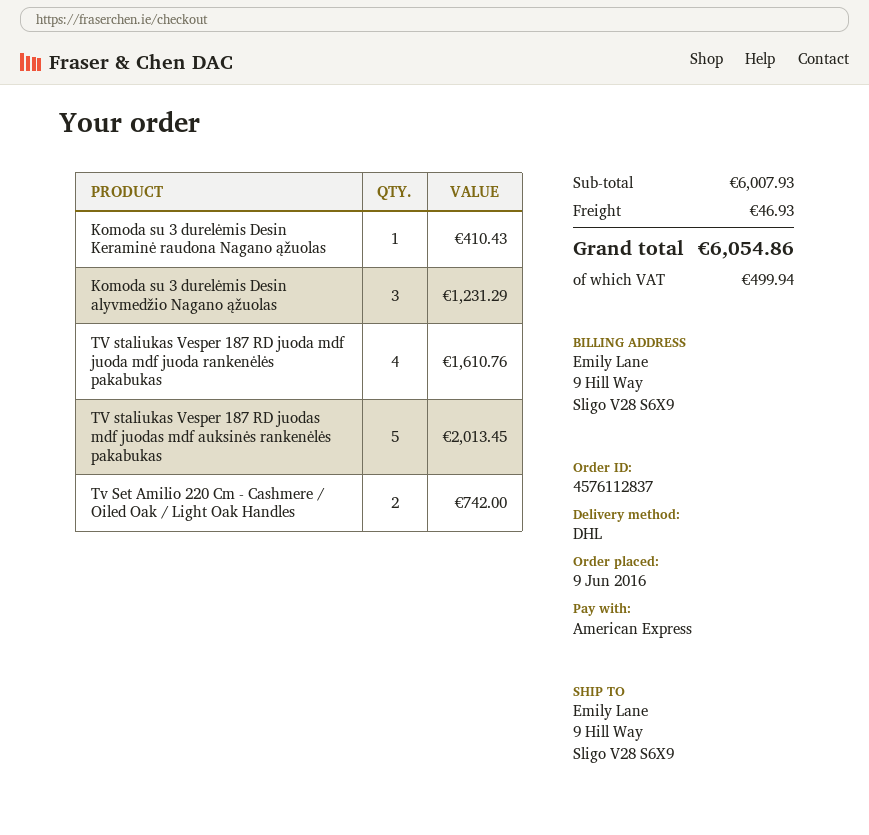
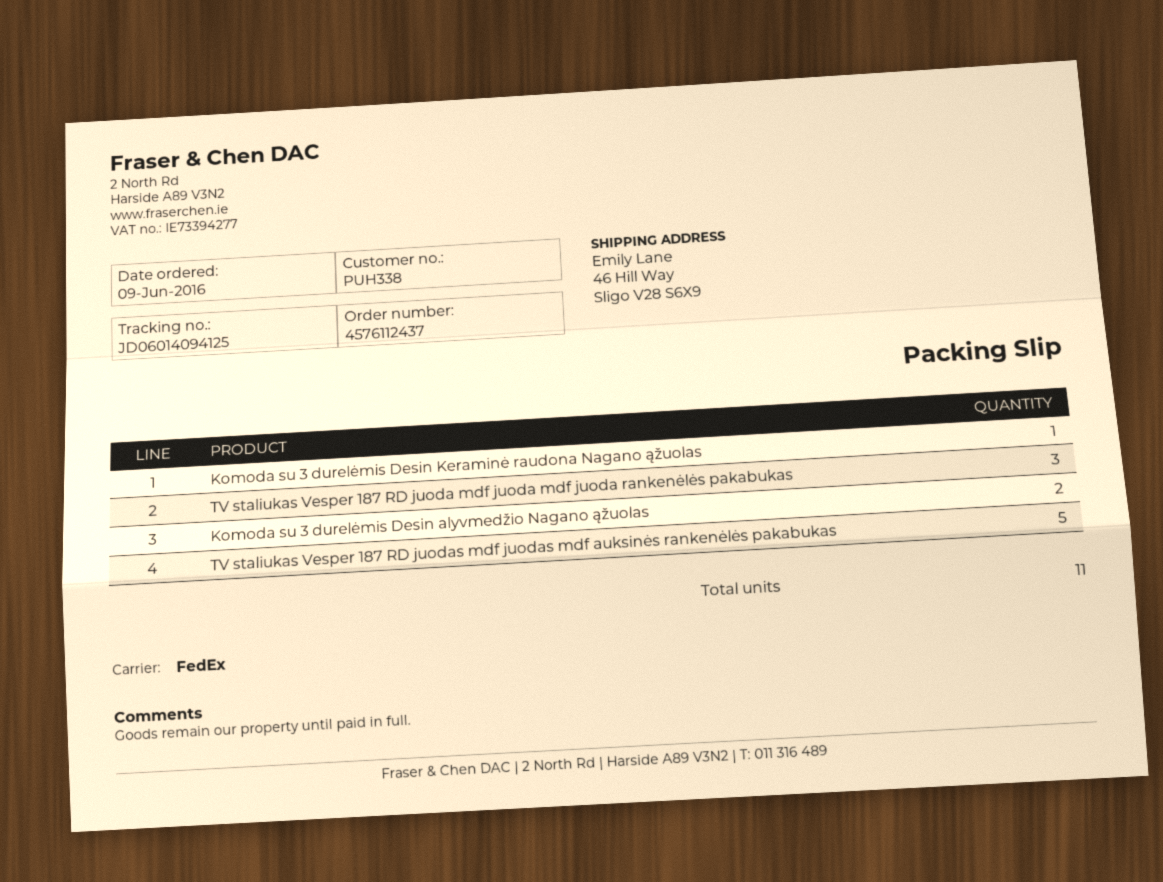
order number: 4576112837 -> 4576112437
shipping method: DHL -> FedEx
ship to: 9 Hill Way, Sligo V28 S6X9 -> 46 Hill Way, Sligo V28 S6X9
Komoda su 3 durelėmis Desin alyvmedžio Nagano ąžuolas: 3 -> 2
TV staliukas Vesper 187 RD juoda mdf juoda mdf juoda rankenėlės pakabukas: 4 -> 3
Tv Set Amilio 220 Cm - Cashmere / Oiled Oak / Light Oak Handles: 2 -> none

